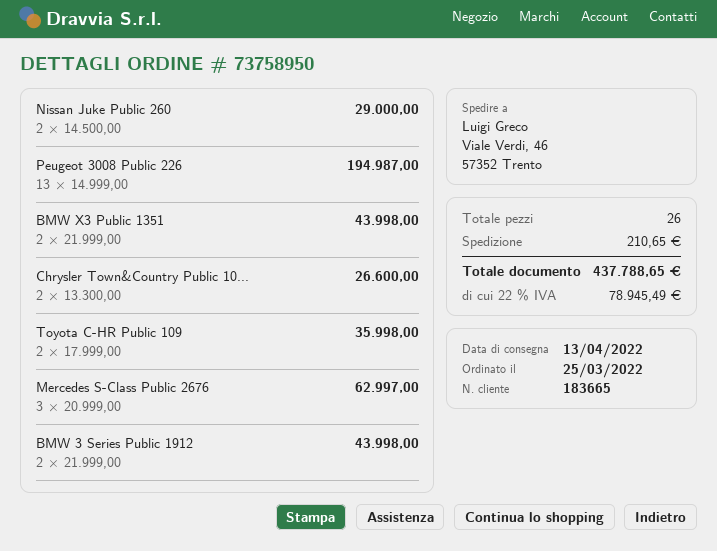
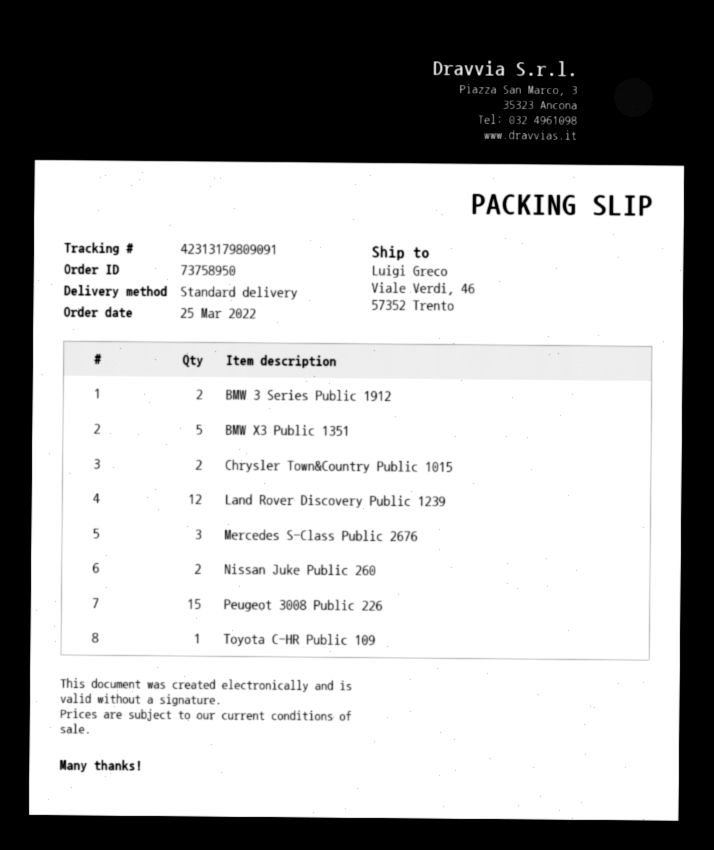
Peugeot 3008 Public 226: 13 -> 15
BMW X3 Public 1351: 2 -> 5
Toyota C-HR Public 109: 2 -> 1
Land Rover Discovery Public 1239: none -> 12

